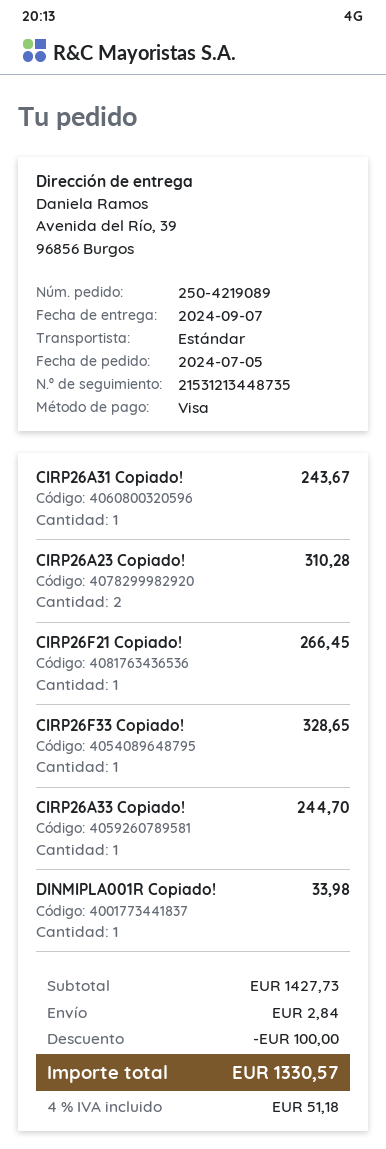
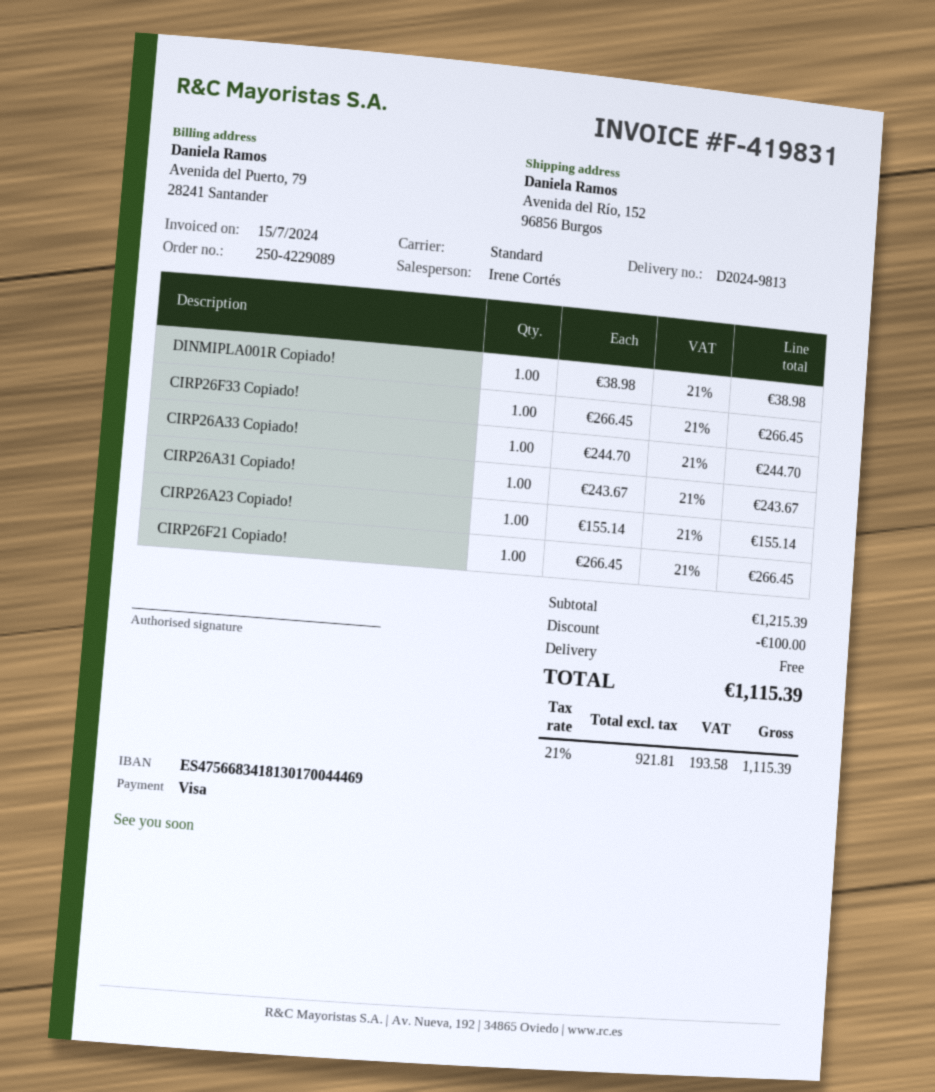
order number: 250-4219089 -> 250-4229089
ship to: Avenida del Río, 39, 96856 Burgos -> Avenida del Río, 152, 96856 Burgos
CIRP26A23 Copiado!: 2 for 310.28 -> 1 for 155.14
CIRP26F33 Copiado!: 1 for 328.65 -> 1 for 266.45
DINMIPLA001R Copiado!: 1 for 33.98 -> 1 for 38.98
subtotal: 1427.73 -> 1215.39
shipping: 2.84 -> 0.00
tax: 4% = 51.18 -> 21% = 193.58
total: 1330.57 -> 1115.39

